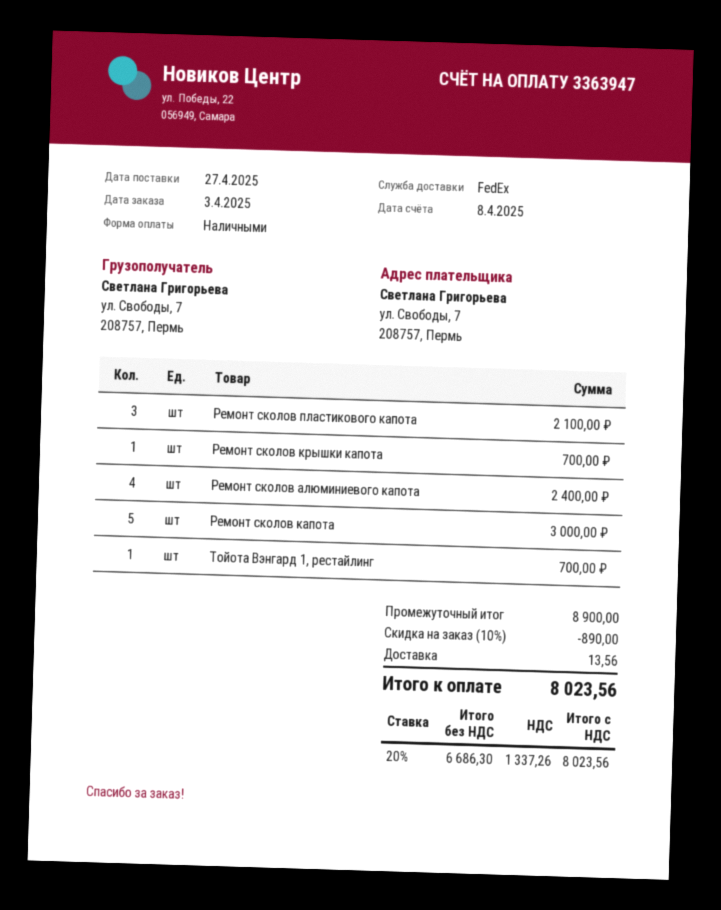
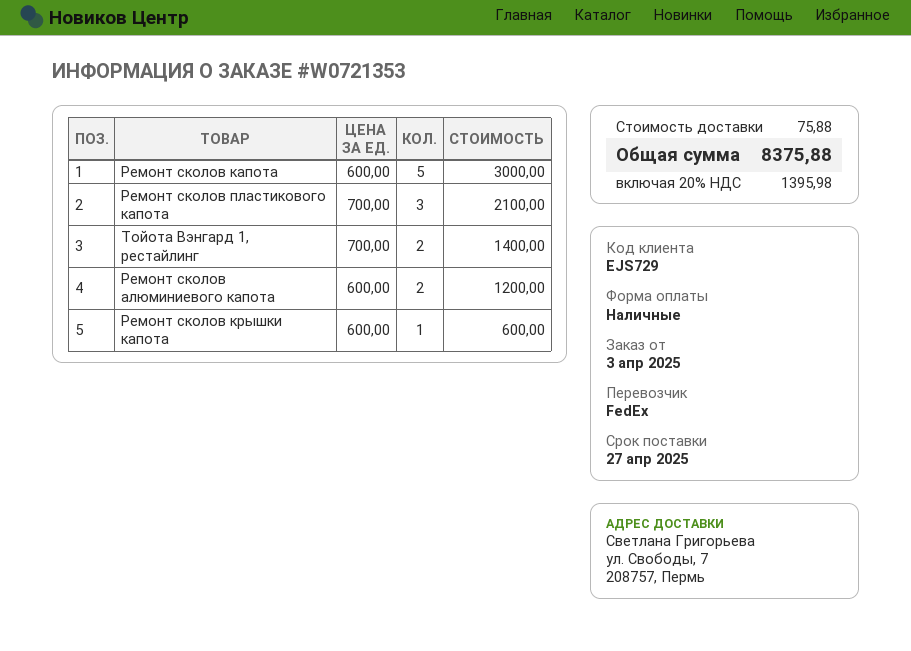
Ремонт сколов крышки капота: 1 for 700.00 -> 1 for 600.00
Ремонт сколов алюминиевого капота: 4 for 2400.00 -> 2 for 1200.00
Тойота Вэнгард 1, рестайлинг: 1 for 700.00 -> 2 for 1400.00
discount: 10% = 890.00 -> none
shipping: 13.56 -> 75.88
tax: 20% = 1337.26 -> 20% = 1395.98
total: 8023.56 -> 8375.88

